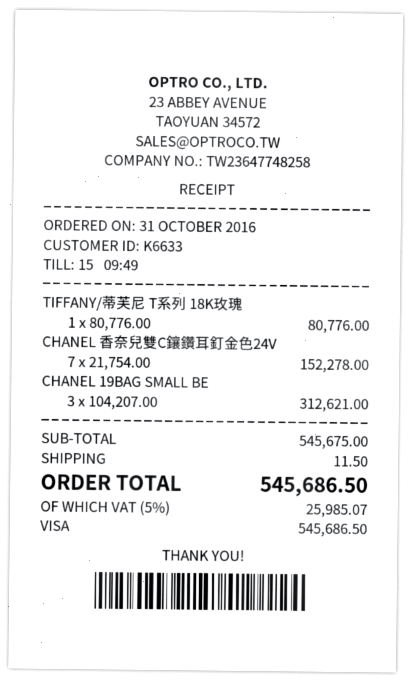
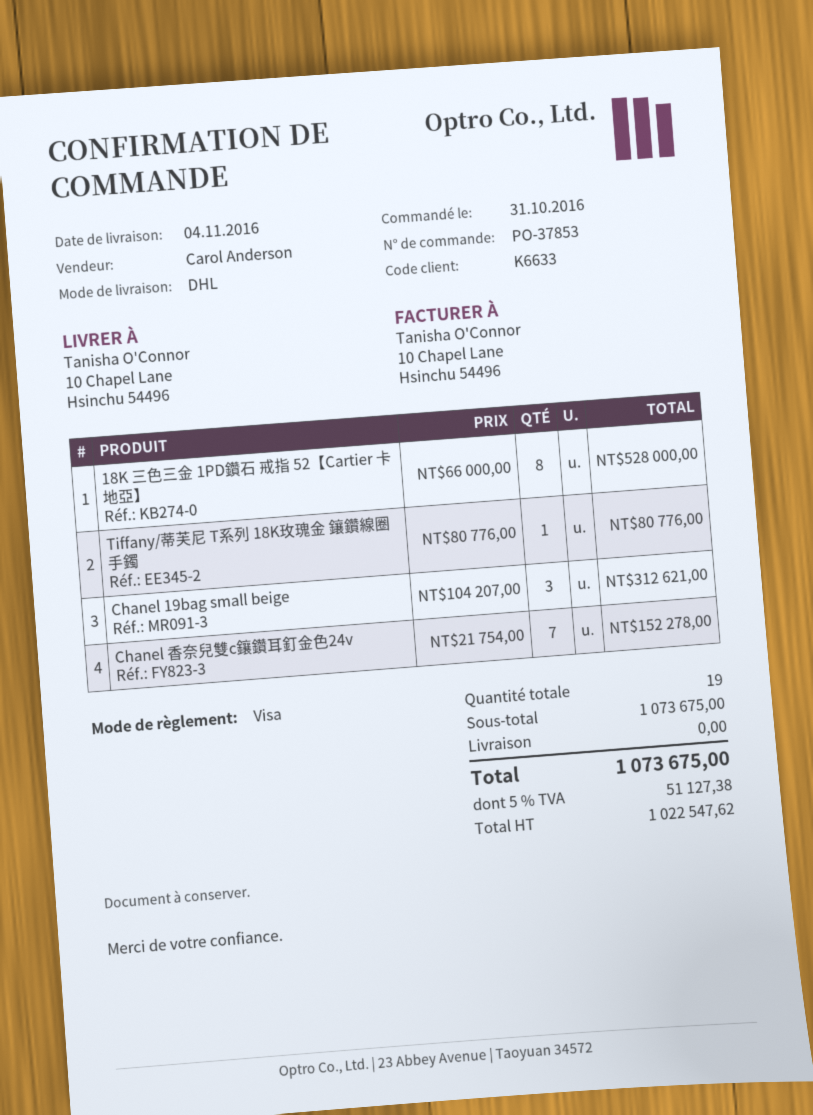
18K 三色三金 1PD鑽石 戒指 52【Cartier 卡地亞】: none -> 8 x 66000.00 = 528000.00
subtotal: 545675.00 -> 1073675.00
shipping: 11.50 -> 0.00
tax: 5% = 25985.07 -> 5% = 51127.38
total: 545686.50 -> 1073675.00

